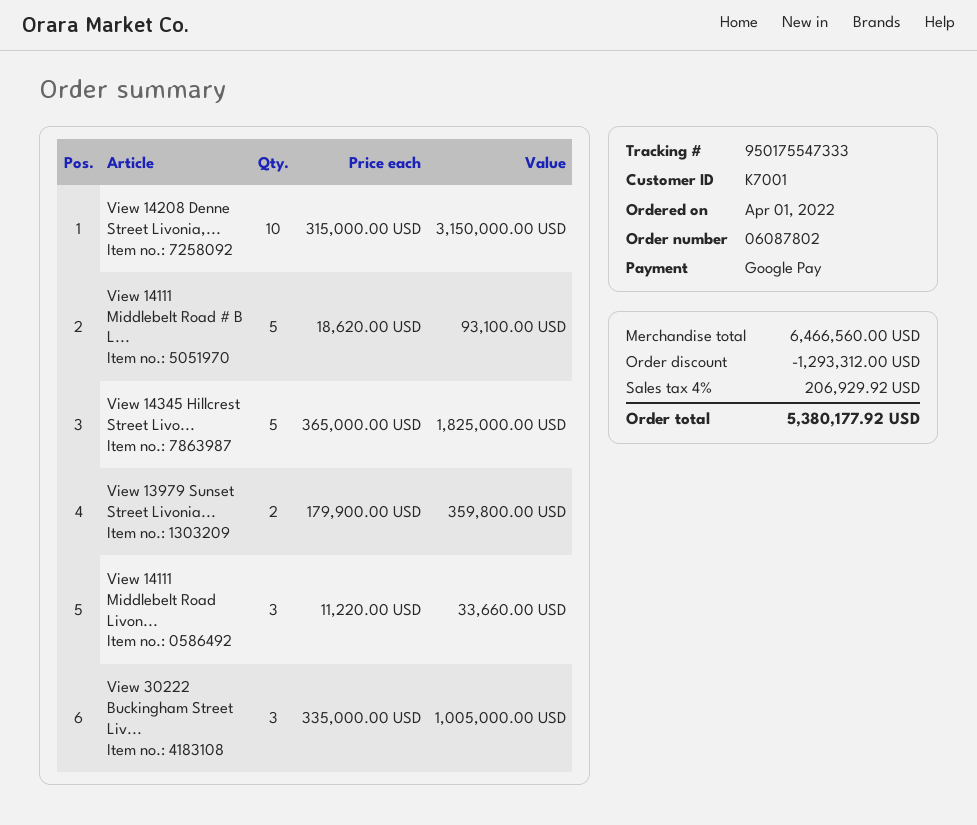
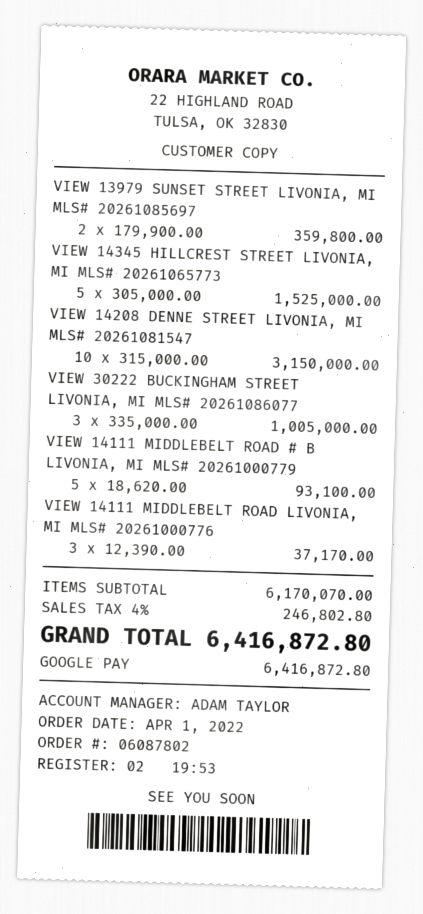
View 14345 Hillcrest Street Livo...: 5 x 365000.00 = 1825000.00 -> 5 x 305000.00 = 1525000.00
View 14111 Middlebelt Road Livon...: 3 x 11220.00 = 33660.00 -> 3 x 12390.00 = 37170.00
subtotal: 6466560.00 -> 6170070.00
discount: 1293312.00 -> none
tax: 4% = 206929.92 -> 4% = 246802.80
total: 5380177.92 -> 6416872.80

